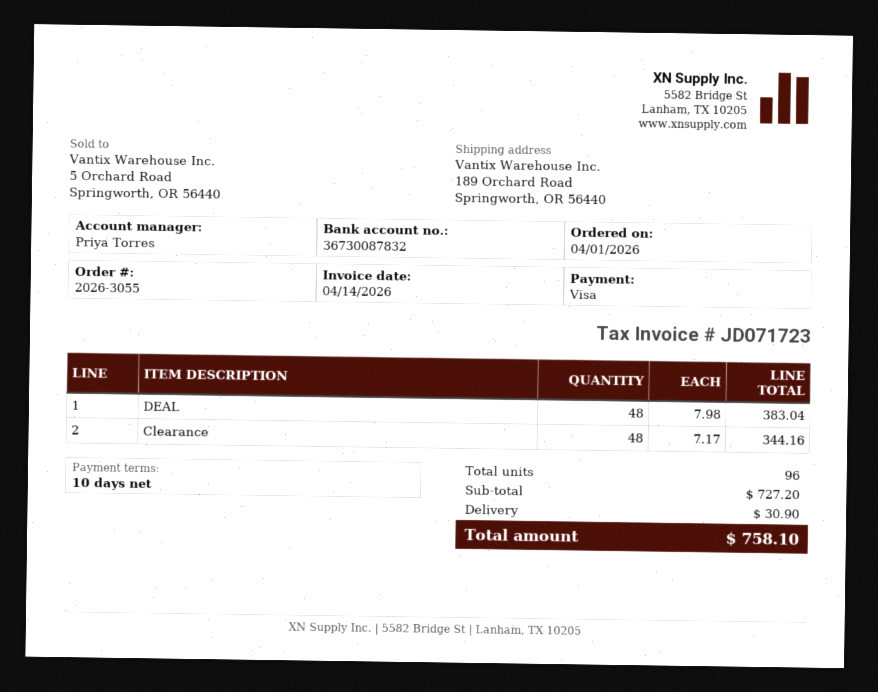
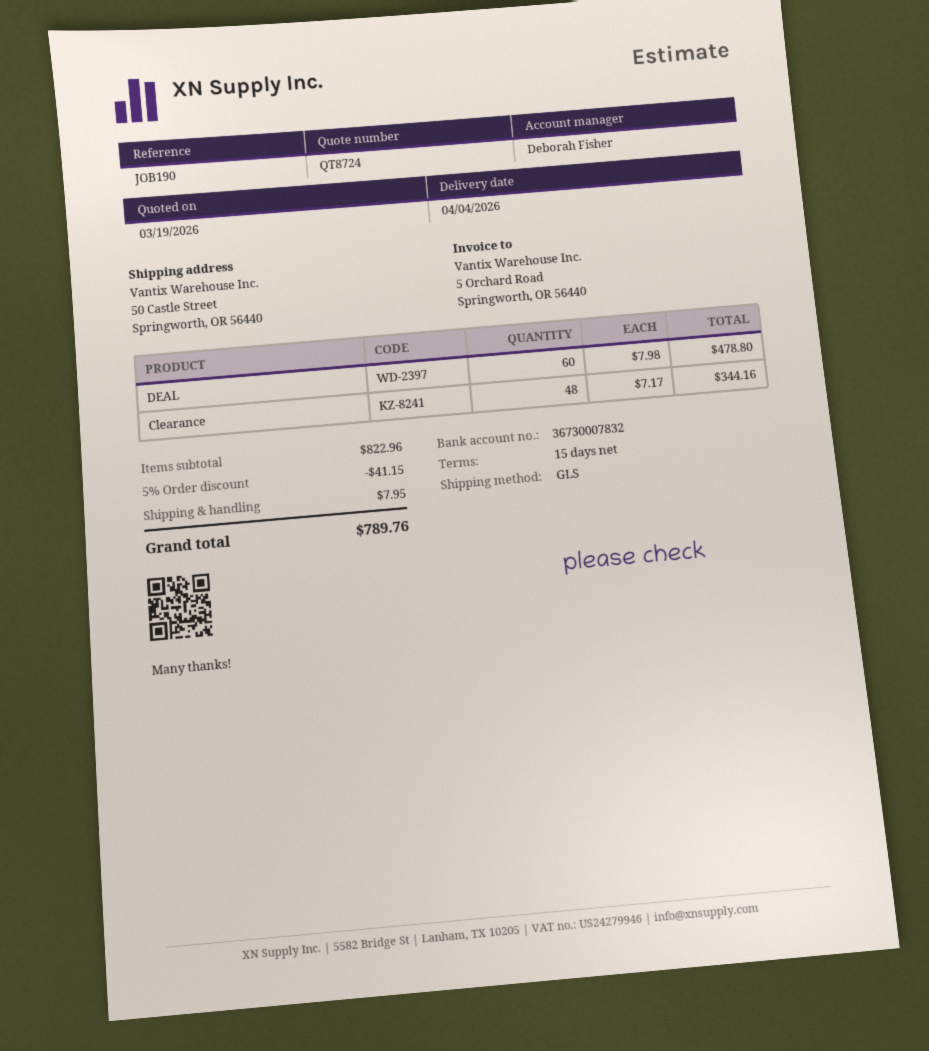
payment terms: 10 days -> 15 days
sales rep: Priya Torres -> Deborah Fisher
bank account: 36730087832 -> 36730007832
ship to: 189 Orchard Road, Springworth, OR 56440 -> 50 Castle Street, Springworth, OR 56440
DEAL: 48 x 7.98 = 383.04 -> 60 x 7.98 = 478.80
subtotal: 727.20 -> 822.96
discount: none -> 5% = 41.15
shipping: 30.90 -> 7.95
total: 758.10 -> 789.76

